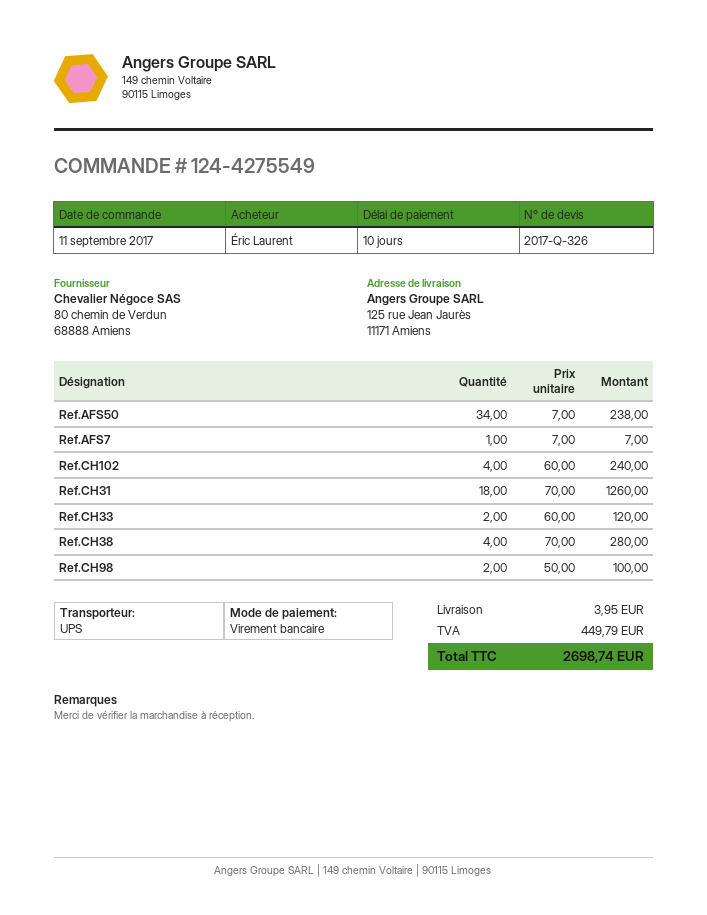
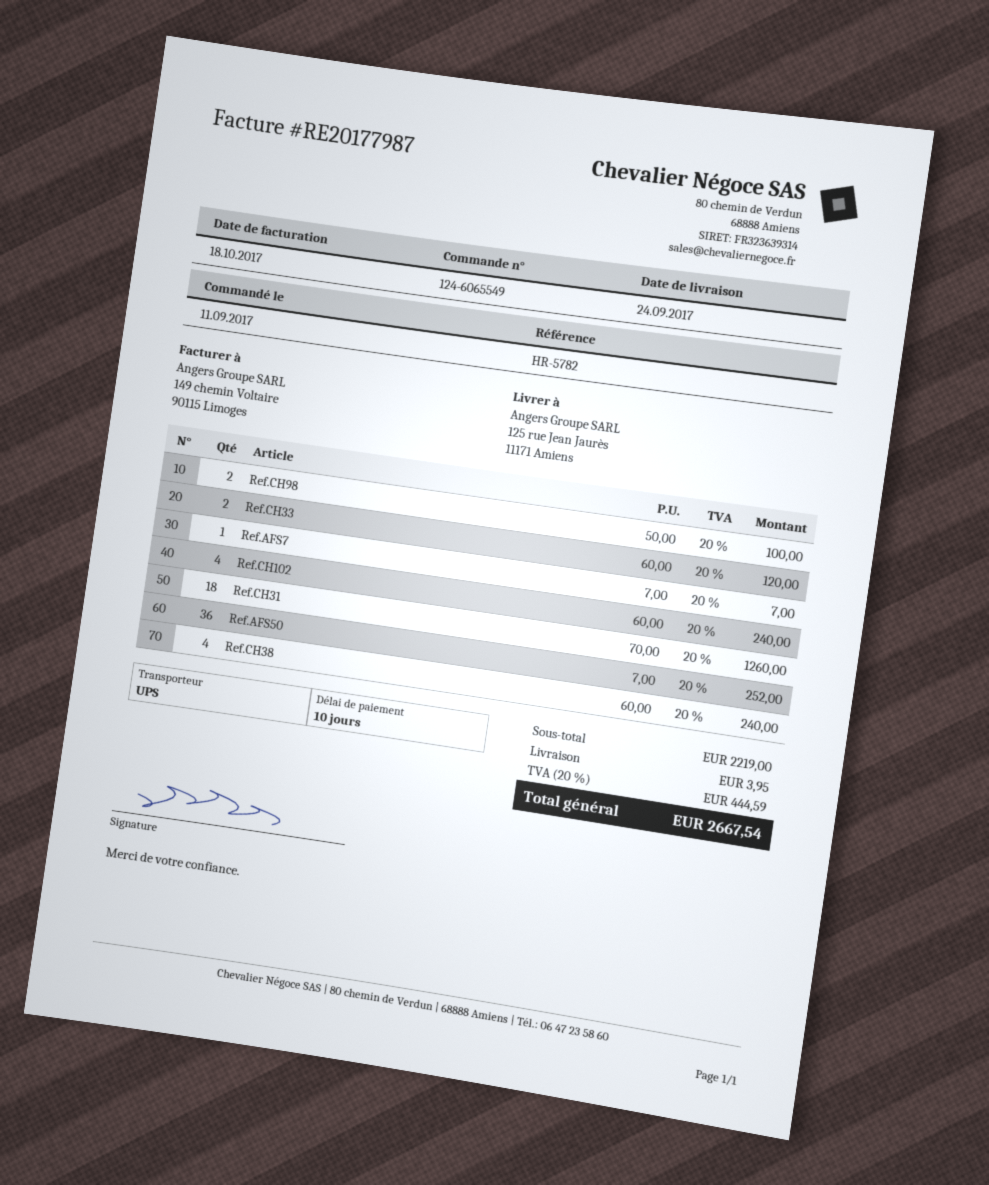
order number: 124-4275549 -> 124-6065549
Ref.AFS50: 34 x 7.00 = 238.00 -> 36 x 7.00 = 252.00
Ref.CH38: 4 x 70.00 = 280.00 -> 4 x 60.00 = 240.00
tax: 449.79 -> 444.59
total: 2698.74 -> 2667.54

